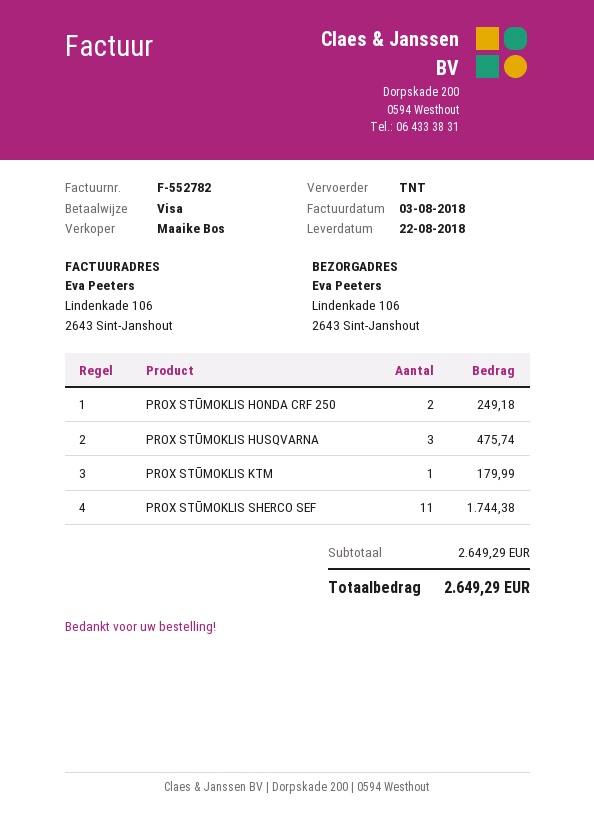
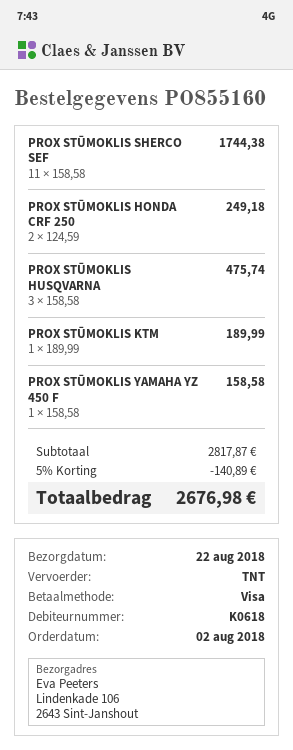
PROX STŪMOKLIS KTM: 1 for 179.99 -> 1 for 189.99
PROX STŪMOKLIS YAMAHA YZ 450 F: none -> 1 for 158.58
subtotal: 2649.29 -> 2817.87
discount: none -> 5% = 140.89
total: 2649.29 -> 2676.98

